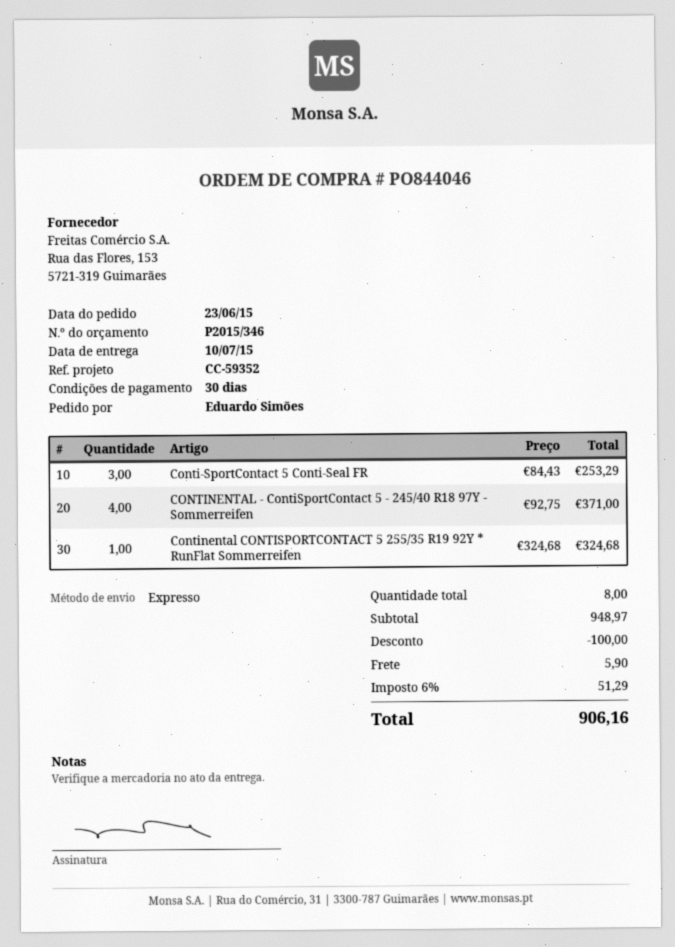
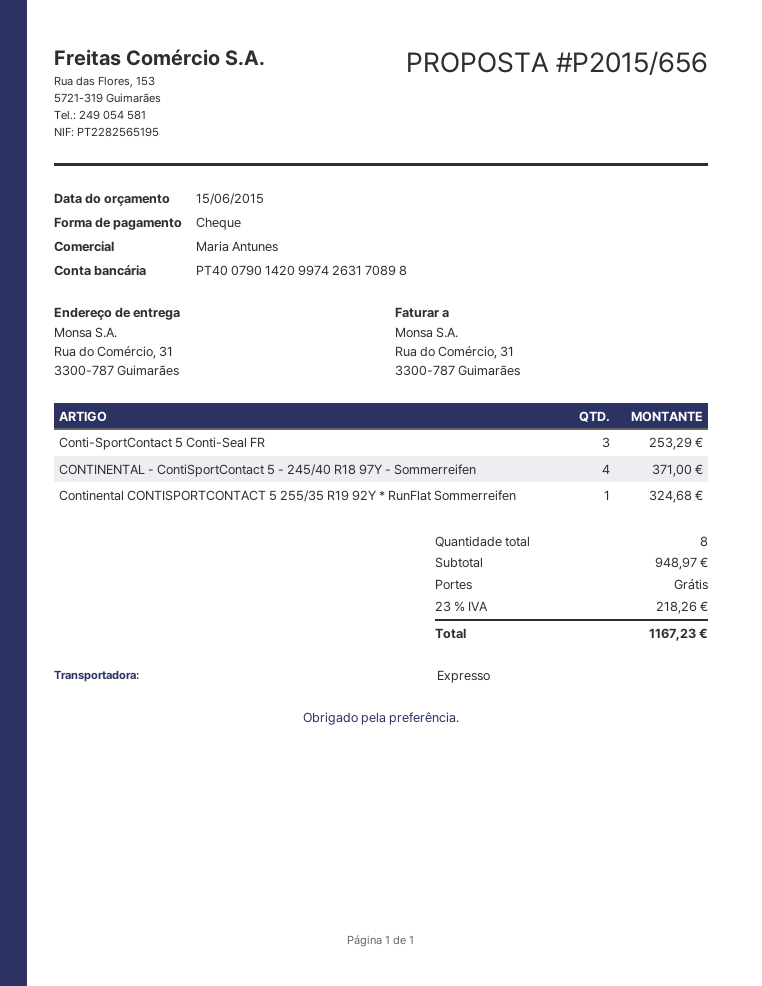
quote number: P2015/346 -> P2015/656
discount: 100.00 -> none
shipping: 5.90 -> 0.00
tax: 6% = 51.29 -> 23% = 218.26
total: 906.16 -> 1167.23

